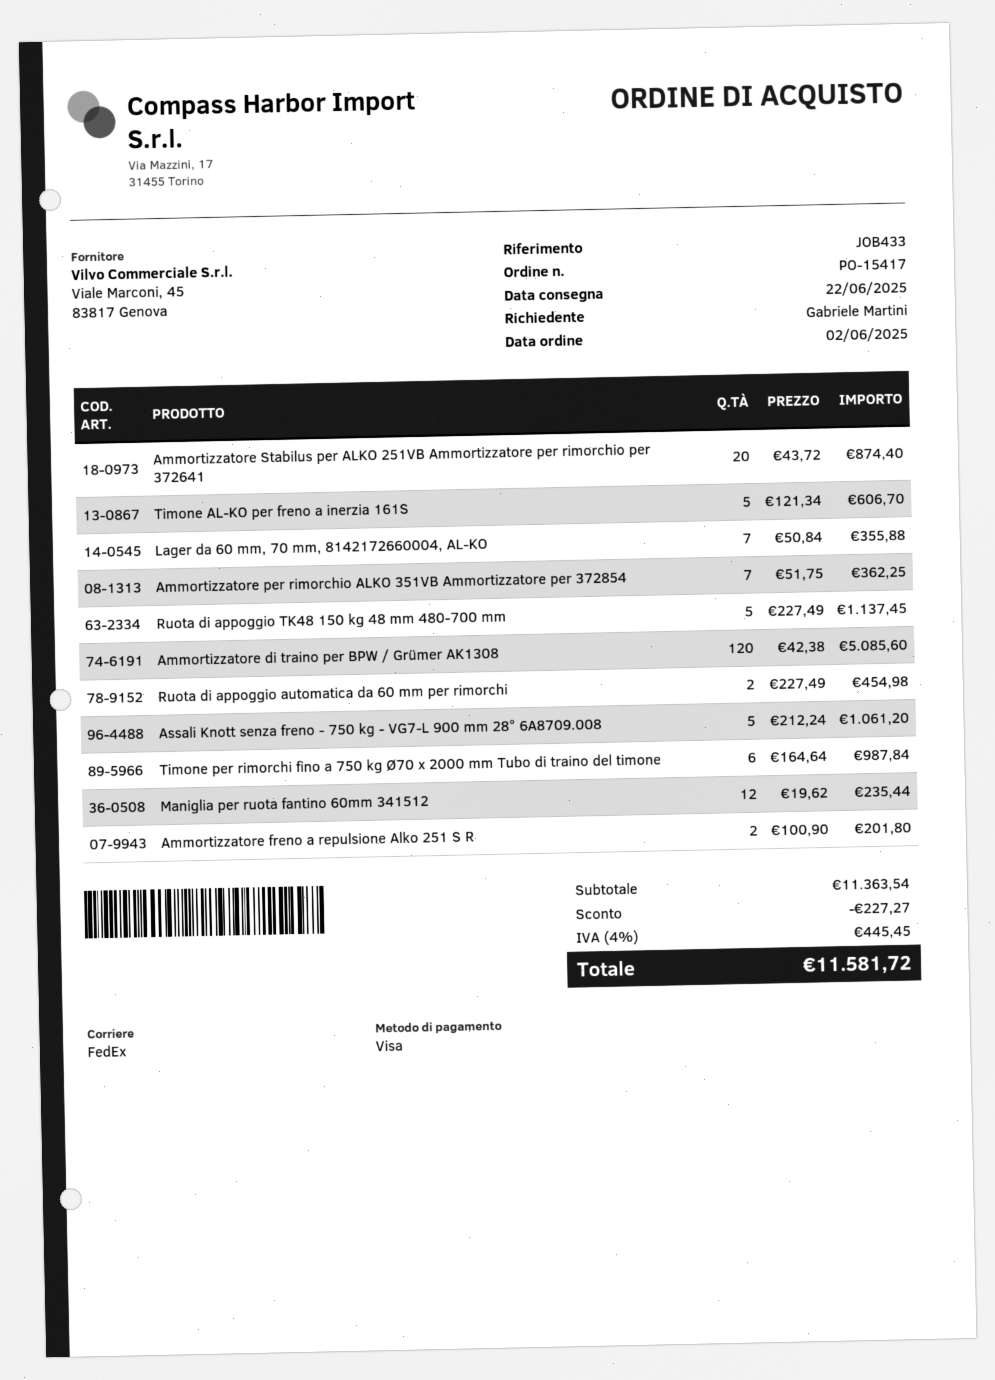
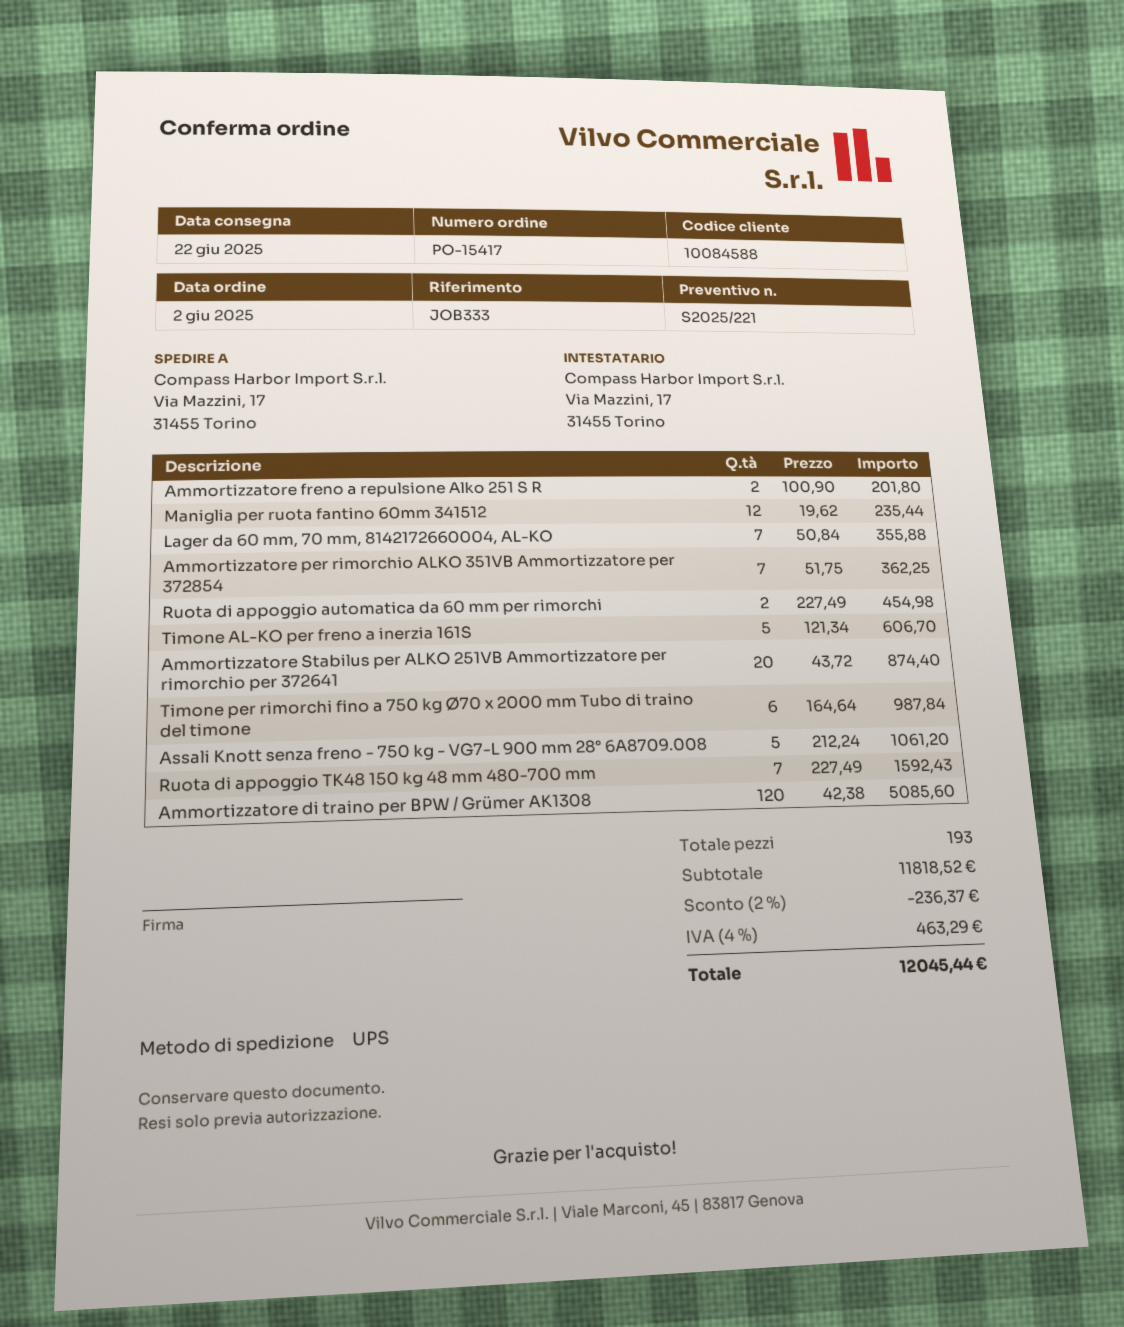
reference: JOB433 -> JOB333
shipping method: FedEx -> UPS
Ruota di appoggio TK48 150 kg 48 mm 480-700 mm: 5 x 227.49 = 1137.45 -> 7 x 227.49 = 1592.43
subtotal: 11363.54 -> 11818.52
discount: 227.27 -> 236.37
tax: 4% = 445.45 -> 4% = 463.29
total: 11581.72 -> 12045.44

